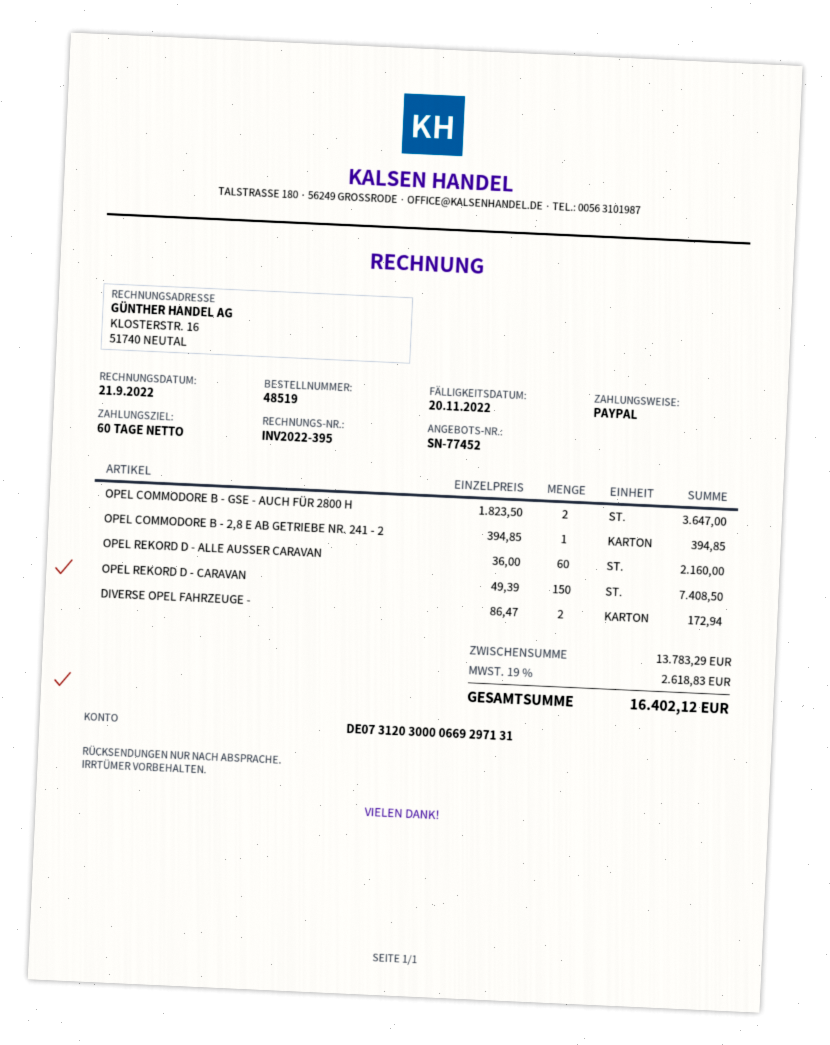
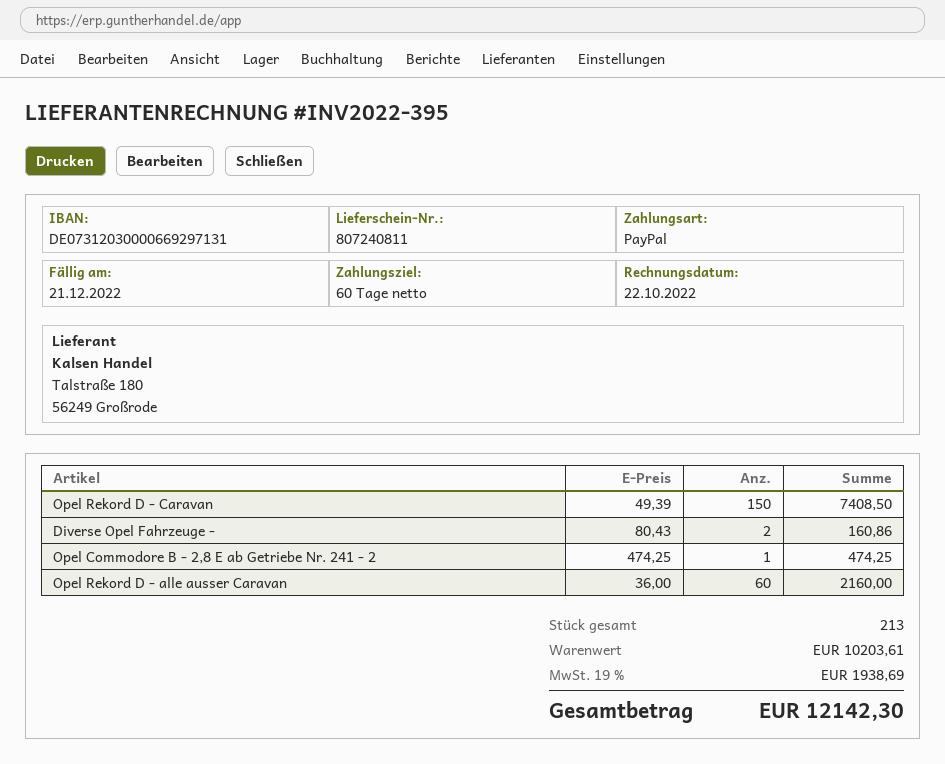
invoice date: 2022-09-21 -> 2022-10-22
due date: 2022-11-20 -> 2022-12-21
OPEL COMMODORE B - GSE - AUCH FÜR 2800 H: 2 x 1823.50 = 3647.00 -> none
OPEL COMMODORE B - 2,8 E AB GETRIEBE NR. 241 - 2: 1 x 394.85 = 394.85 -> 1 x 474.25 = 474.25
DIVERSE OPEL FAHRZEUGE -: 2 x 86.47 = 172.94 -> 2 x 80.43 = 160.86
subtotal: 13783.29 -> 10203.61
tax: 19% = 2618.83 -> 19% = 1938.69
total: 16402.12 -> 12142.30

